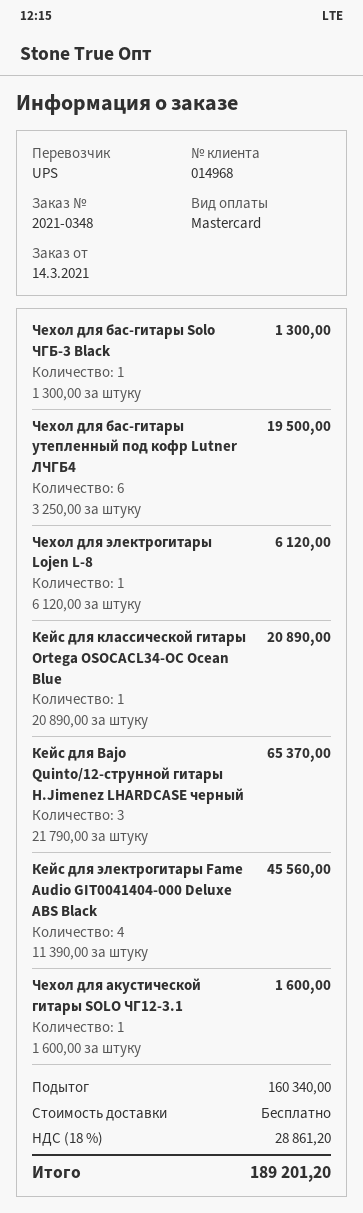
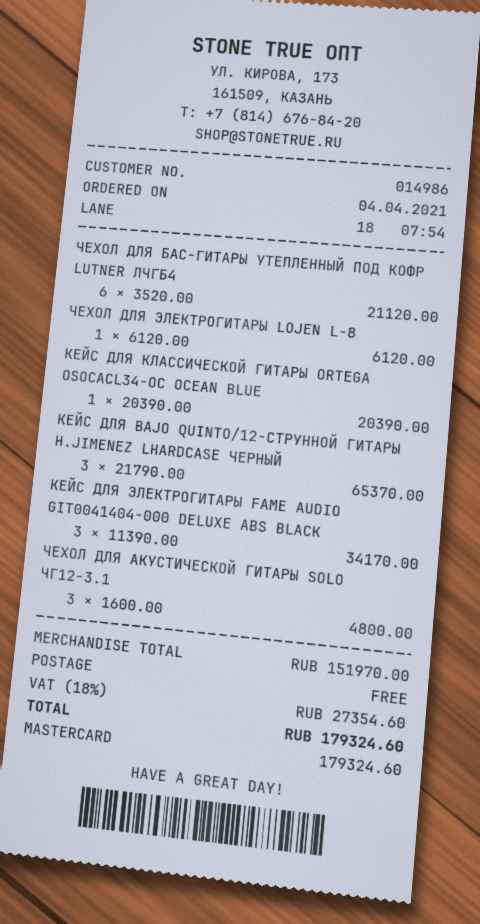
order date: 2021-03-14 -> 2021-04-04
customer number: 014968 -> 014986
Чехол для бас-гитары Solo ЧГБ-3 Black: 1 x 1300.00 = 1300.00 -> none
Чехол для бас-гитары утепленный под кофр Lutner ЛЧГБ4: 6 x 3250.00 = 19500.00 -> 6 x 3520.00 = 21120.00
Кейс для классической гитары Ortega OSOCACL34-OC Ocean Blue: 1 x 20890.00 = 20890.00 -> 1 x 20390.00 = 20390.00
Кейс для электрогитары Fame Audio GIT0041404-000 Deluxe ABS Black: 4 x 11390.00 = 45560.00 -> 3 x 11390.00 = 34170.00
Чехол для акустической гитары SOLO ЧГ12-3.1: 1 x 1600.00 = 1600.00 -> 3 x 1600.00 = 4800.00
subtotal: 160340.00 -> 151970.00
tax: 18% = 28861.20 -> 18% = 27354.60
total: 189201.20 -> 179324.60

